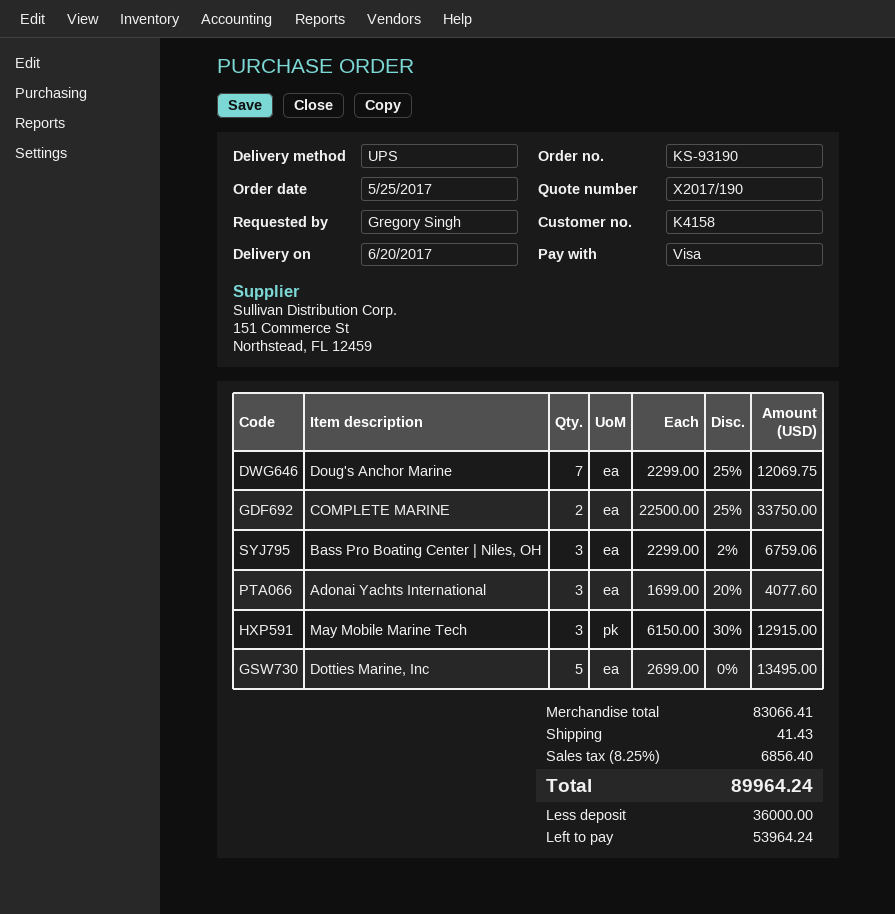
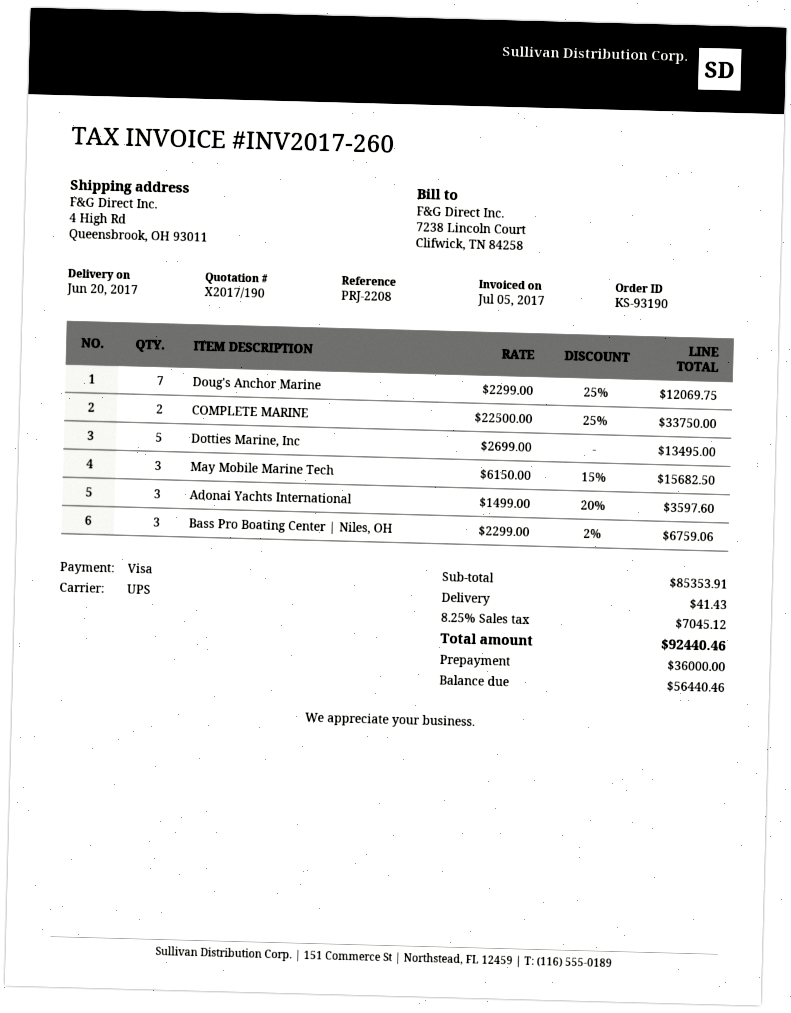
Adonai Yachts International: 3 x 1699.00 - 20% = 4077.60 -> 3 x 1499.00 - 20% = 3597.60
May Mobile Marine Tech: 3 x 6150.00 - 30% = 12915.00 -> 3 x 6150.00 - 15% = 15682.50
subtotal: 83066.41 -> 85353.91
tax: 8.25% = 6856.40 -> 8.25% = 7045.12
total: 89964.24 -> 92440.46
balance: 53964.24 -> 56440.46

